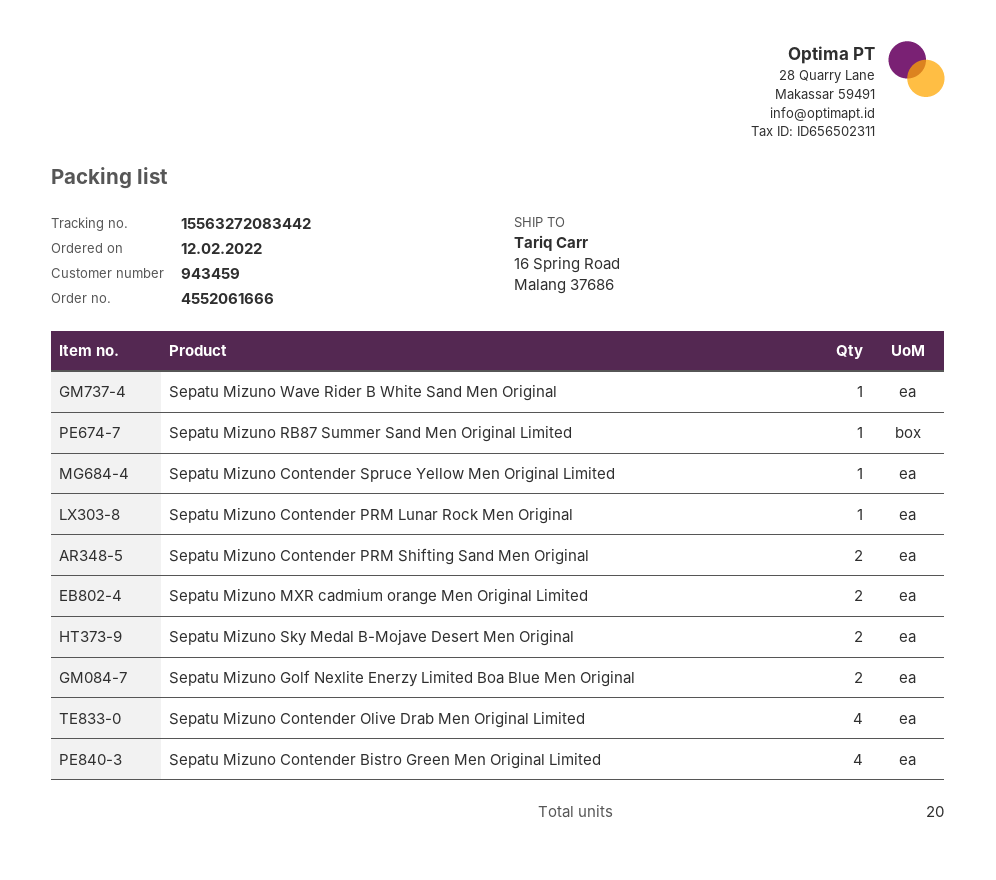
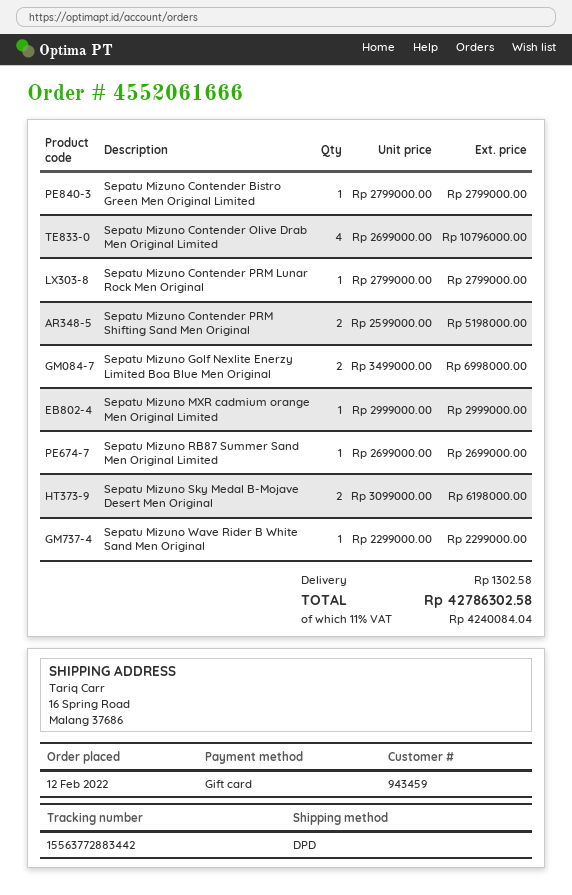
tracking number: 15563272083442 -> 15563772883442
Sepatu Mizuno Contender Spruce Yellow Men Original Limited: 1 -> none
Sepatu Mizuno MXR cadmium orange Men Original Limited: 2 -> 1
Sepatu Mizuno Contender Bistro Green Men Original Limited: 4 -> 1

